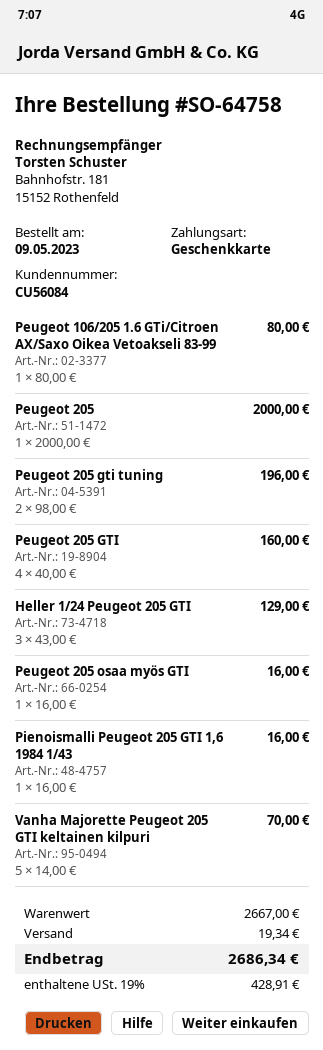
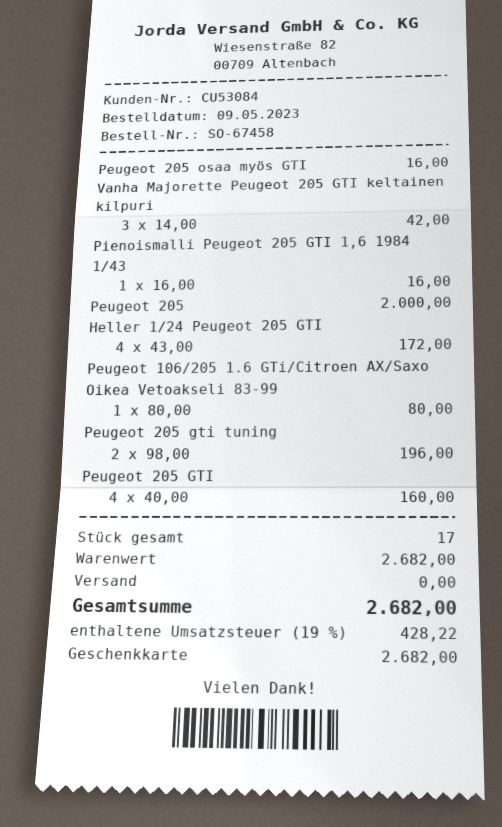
order number: SO-64758 -> SO-67458
customer number: CU56084 -> CU53084
Heller 1/24 Peugeot 205 GTI: 3 x 43.00 = 129.00 -> 4 x 43.00 = 172.00
Vanha Majorette Peugeot 205 GTI keltainen kilpuri: 5 x 14.00 = 70.00 -> 3 x 14.00 = 42.00
subtotal: 2667.00 -> 2682.00
shipping: 19.34 -> 0.00
tax: 19% = 428.91 -> 19% = 428.22
total: 2686.34 -> 2682.00

